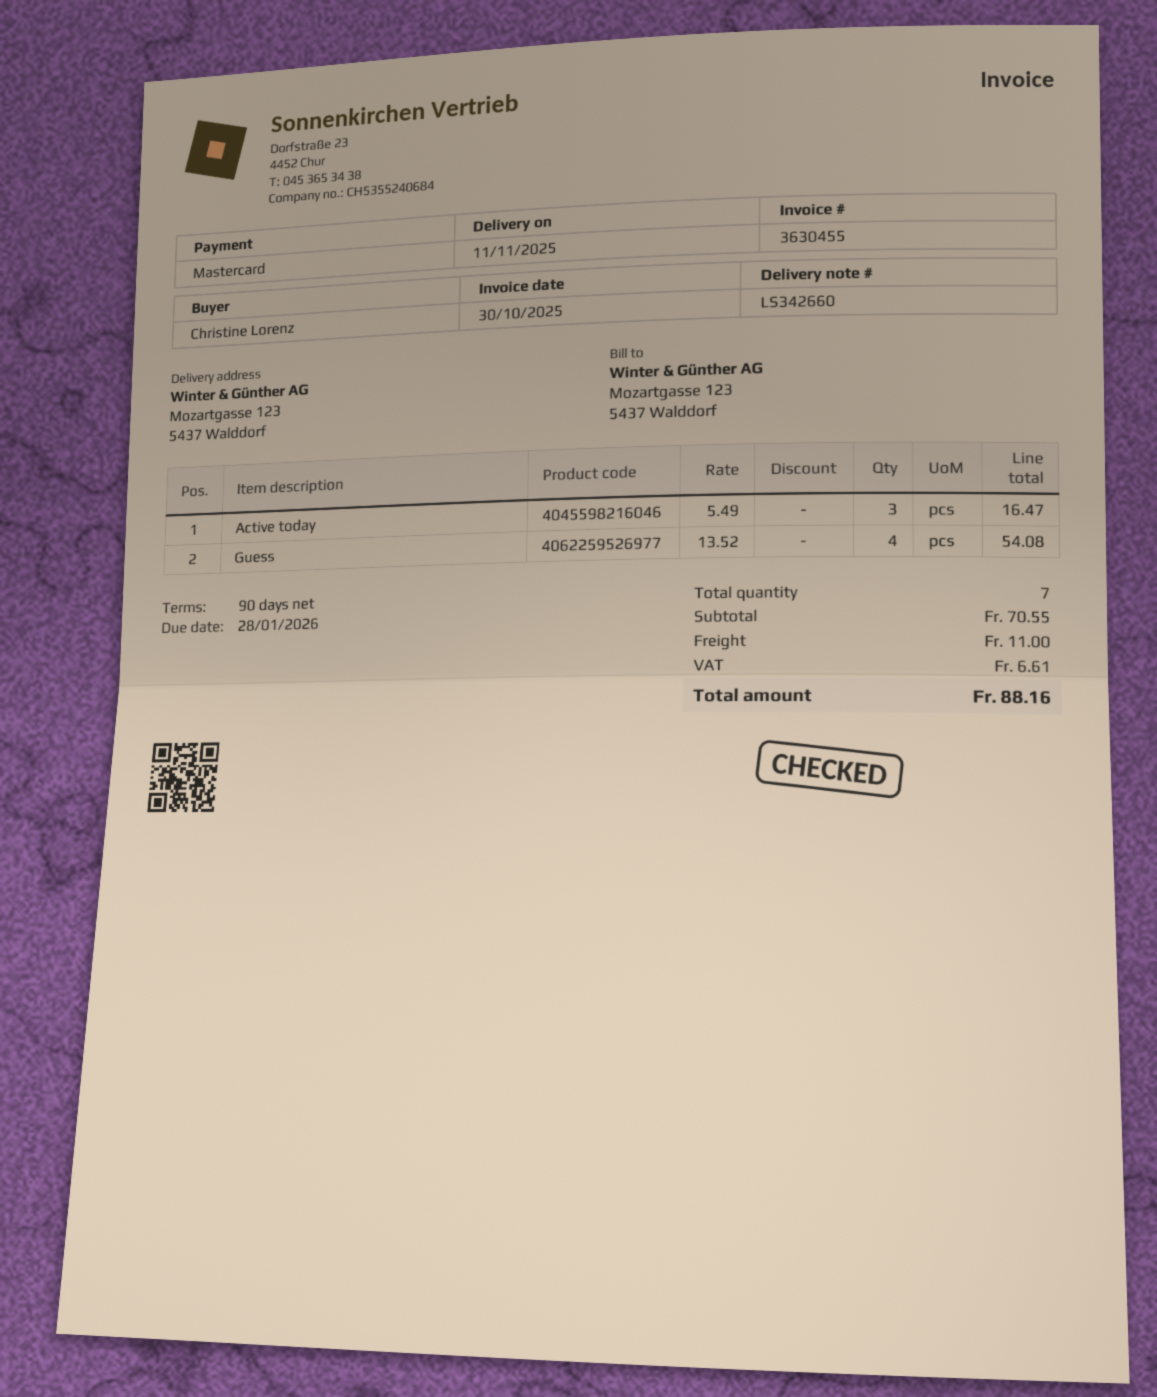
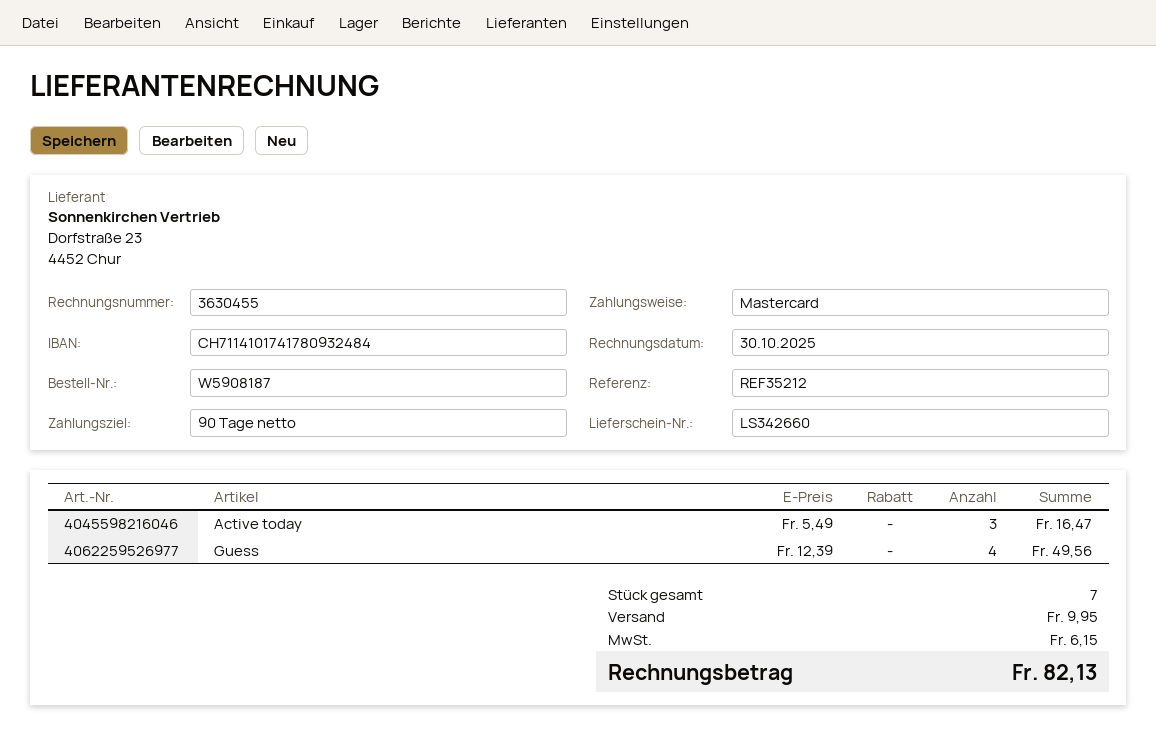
Guess: 4 x 13.52 = 54.08 -> 4 x 12.39 = 49.56
shipping: 11.00 -> 9.95
tax: 6.61 -> 6.15
total: 88.16 -> 82.13

